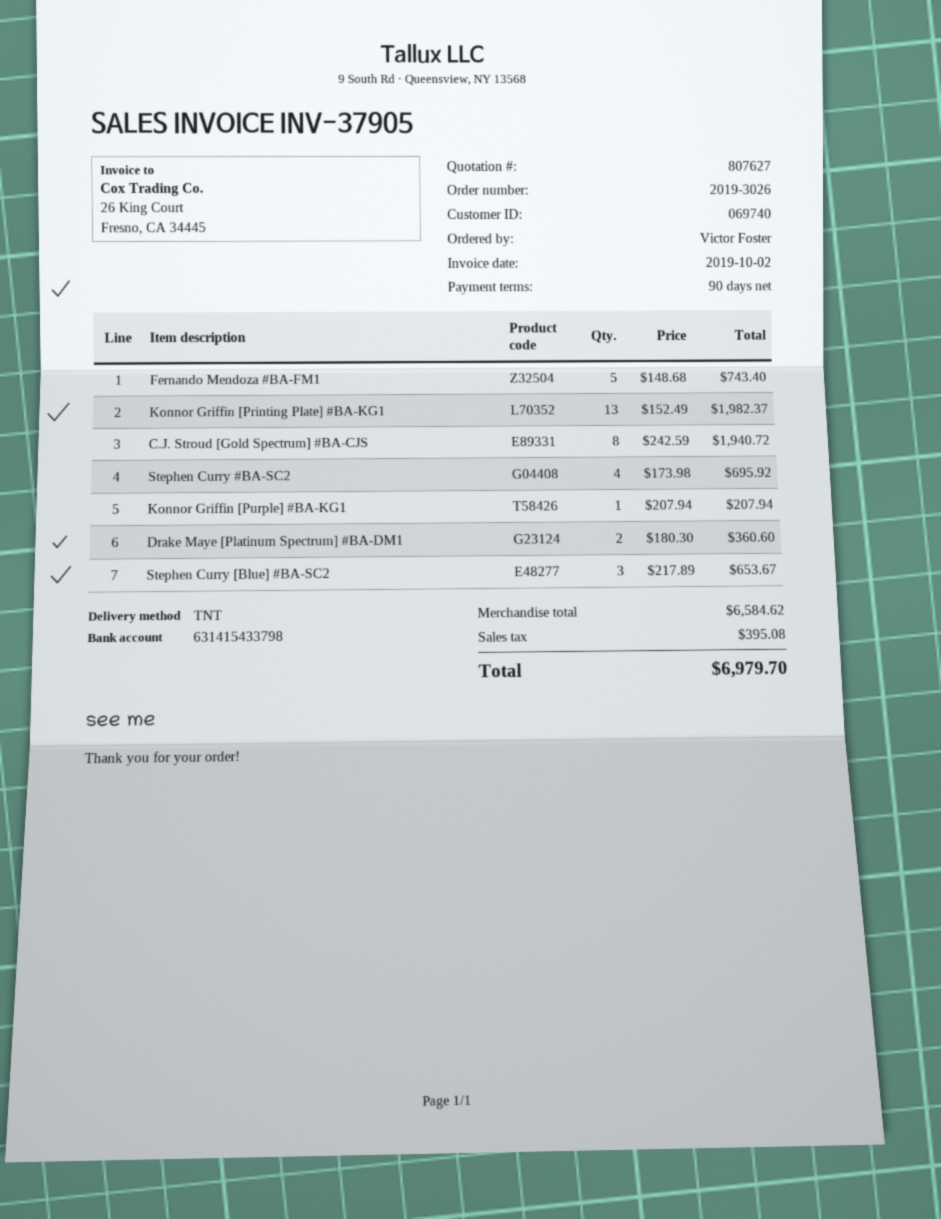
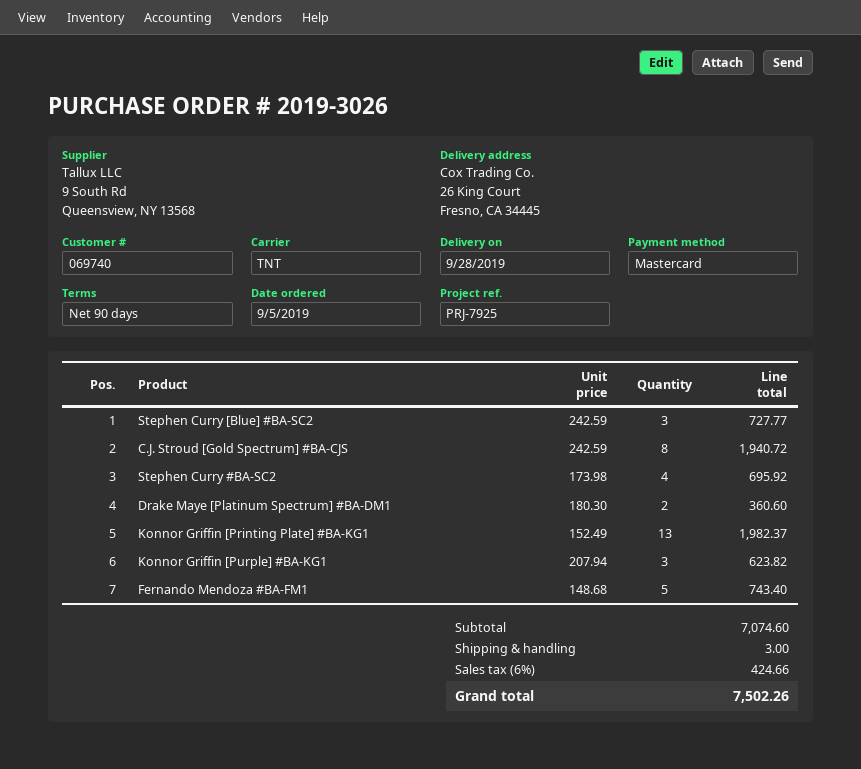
Konnor Griffin [Purple] #BA-KG1: 1 x 207.94 = 207.94 -> 3 x 207.94 = 623.82
Stephen Curry [Blue] #BA-SC2: 3 x 217.89 = 653.67 -> 3 x 242.59 = 727.77
subtotal: 6584.62 -> 7074.60
shipping: none -> 3.00
tax: 395.08 -> 424.66
total: 6979.70 -> 7502.26

